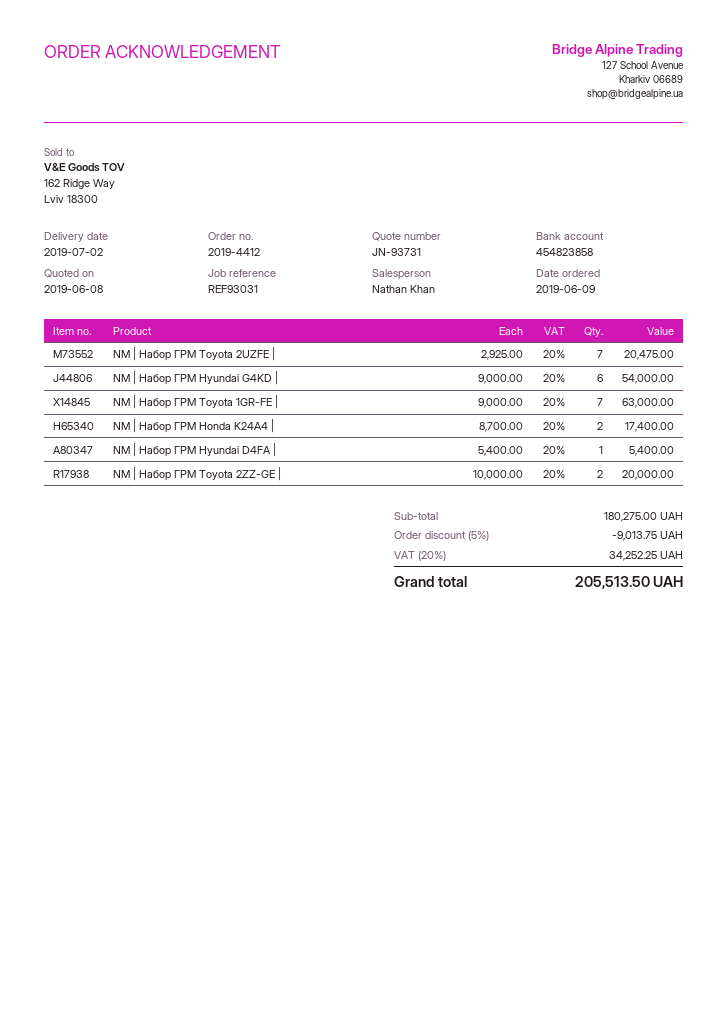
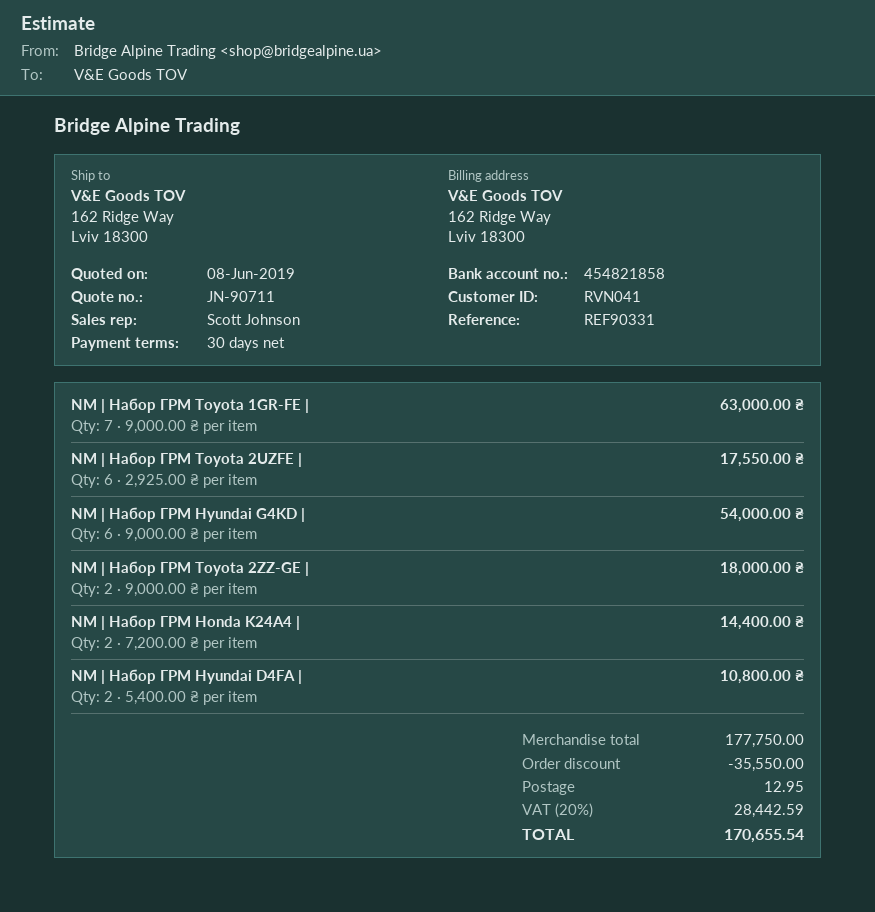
quote number: JN-93731 -> JN-90711
reference: REF93031 -> REF90331
sales rep: Nathan Khan -> Scott Johnson
bank account: 454823858 -> 454821858
NM | Набор ГРМ Toyota 2UZFE |: 7 x 2925.00 = 20475.00 -> 6 x 2925.00 = 17550.00
NM | Набор ГРМ Honda K24A4 |: 2 x 8700.00 = 17400.00 -> 2 x 7200.00 = 14400.00
NM | Набор ГРМ Hyundai D4FA |: 1 x 5400.00 = 5400.00 -> 2 x 5400.00 = 10800.00
NM | Набор ГРМ Toyota 2ZZ-GE |: 2 x 10000.00 = 20000.00 -> 2 x 9000.00 = 18000.00
subtotal: 180275.00 -> 177750.00
discount: 9013.75 -> 35550.00
shipping: none -> 12.95
tax: 20% = 34252.25 -> 20% = 28442.59
total: 205513.50 -> 170655.54

